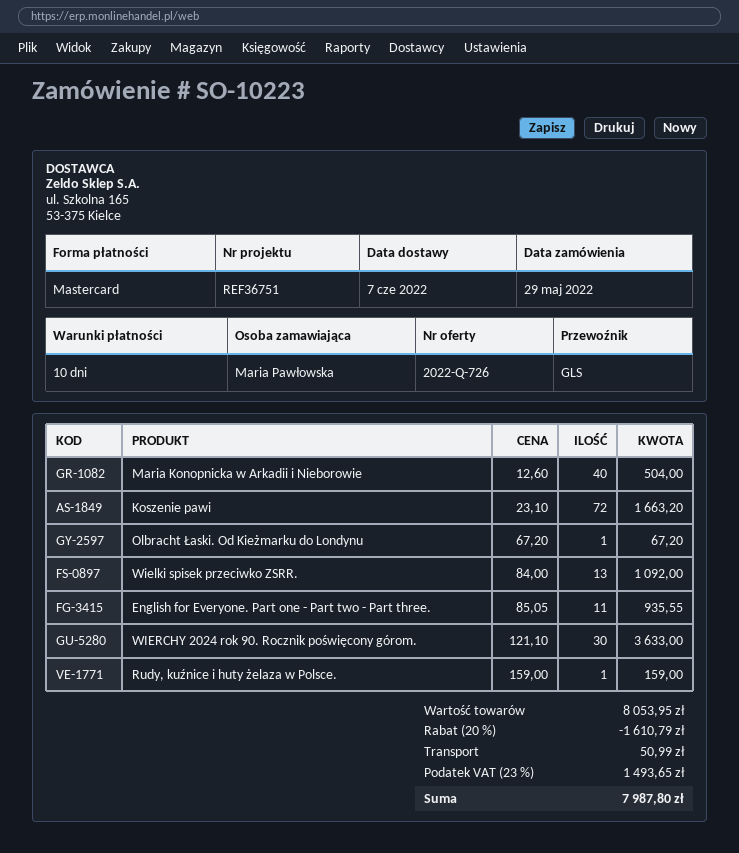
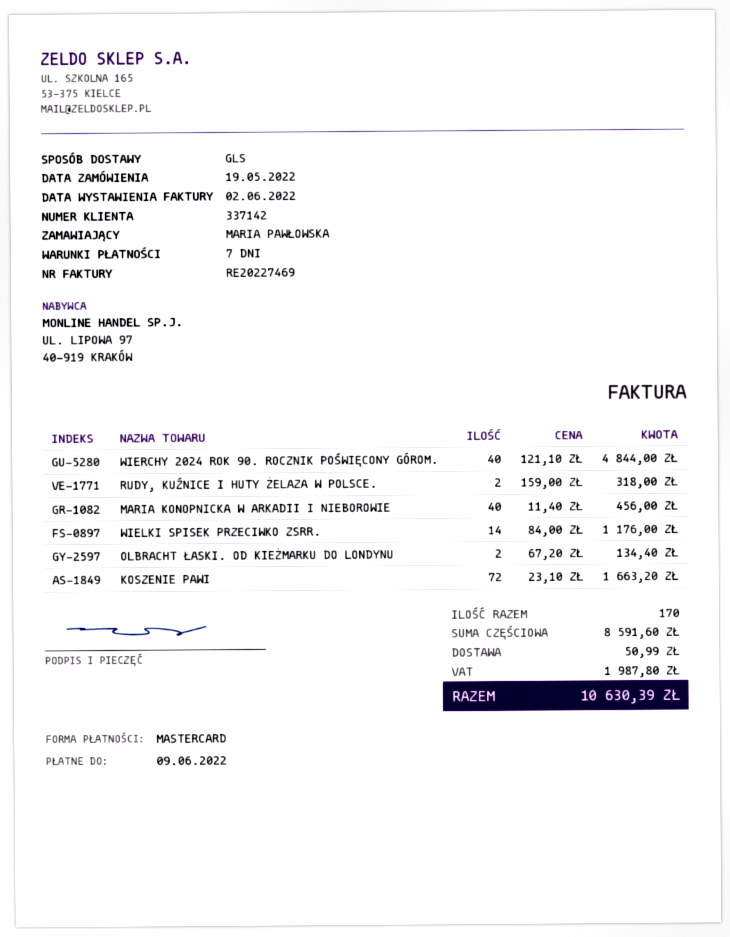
order date: 2022-05-29 -> 2022-05-19
payment terms: 10 days -> 7 days
Maria Konopnicka w Arkadii i Nieborowie: 40 x 12.60 = 504.00 -> 40 x 11.40 = 456.00
Olbracht Łaski. Od Kieżmarku do Londynu: 1 x 67.20 = 67.20 -> 2 x 67.20 = 134.40
Wielki spisek przeciwko ZSRR.: 13 x 84.00 = 1092.00 -> 14 x 84.00 = 1176.00
English for Everyone. Part one - Part two - Part three.: 11 x 85.05 = 935.55 -> none
WIERCHY 2024 rok 90. Rocznik poświęcony górom.: 30 x 121.10 = 3633.00 -> 40 x 121.10 = 4844.00
Rudy, kuźnice i huty żelaza w Polsce.: 1 x 159.00 = 159.00 -> 2 x 159.00 = 318.00
subtotal: 8053.95 -> 8591.60
discount: 20% = 1610.79 -> none
tax: 1493.65 -> 1987.80
total: 7987.80 -> 10630.39

